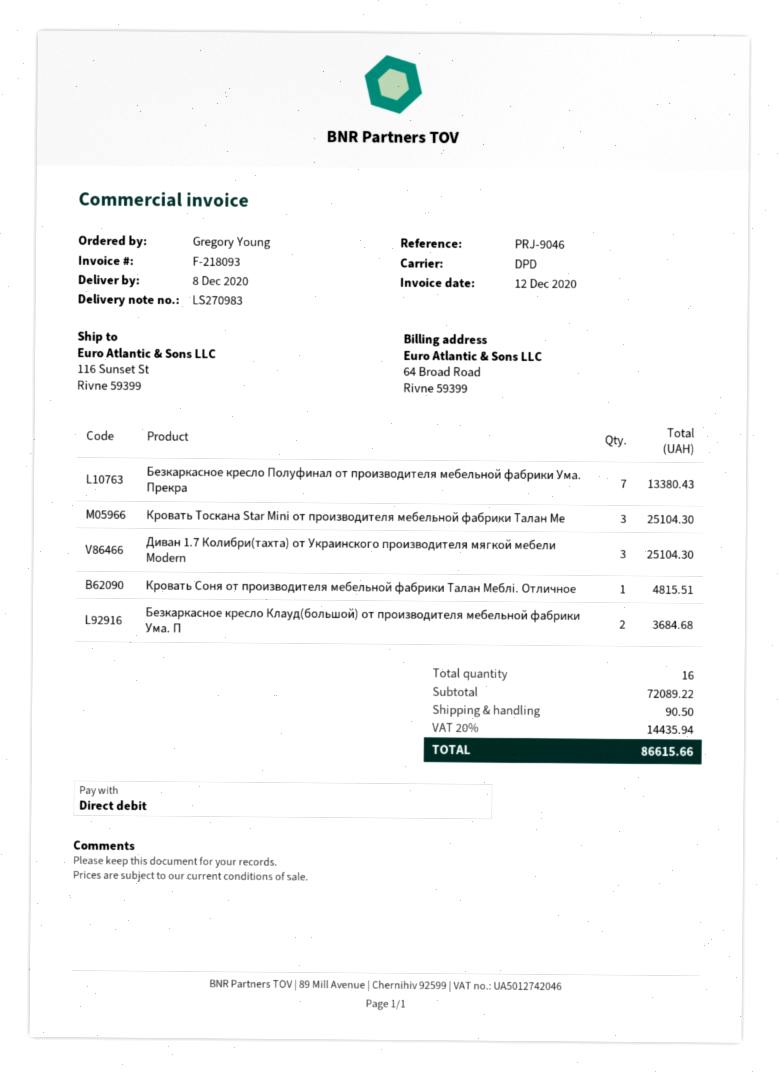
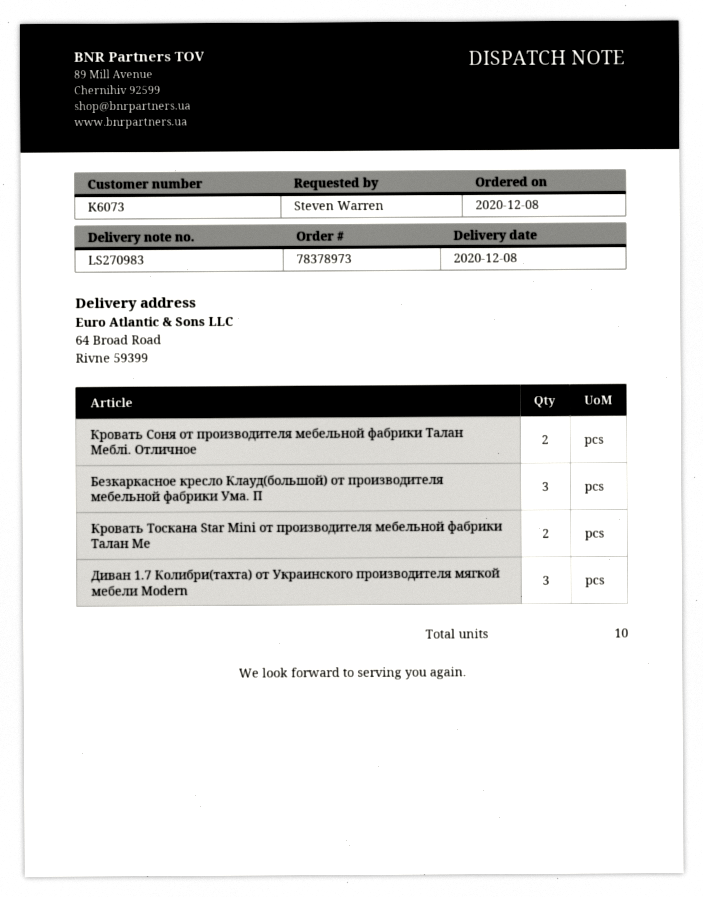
ordered by: Gregory Young -> Steven Warren
ship to: 116 Sunset St, Rivne 59399 -> 64 Broad Road, Rivne 59399
Безкаркасное кресло Полуфинал от производителя мебельной фабрики Ума. Прекра: 7 -> none
Кровать Тоскана Star Mini от производителя мебельной фабрики Талан Ме: 3 -> 2
Кровать Соня от производителя мебельной фабрики Талан Меблi. Отличное: 1 -> 2
Безкаркасное кресло Клауд(большой) от производителя мебельной фабрики Ума. П: 2 -> 3
total quantity: 16 -> 10

